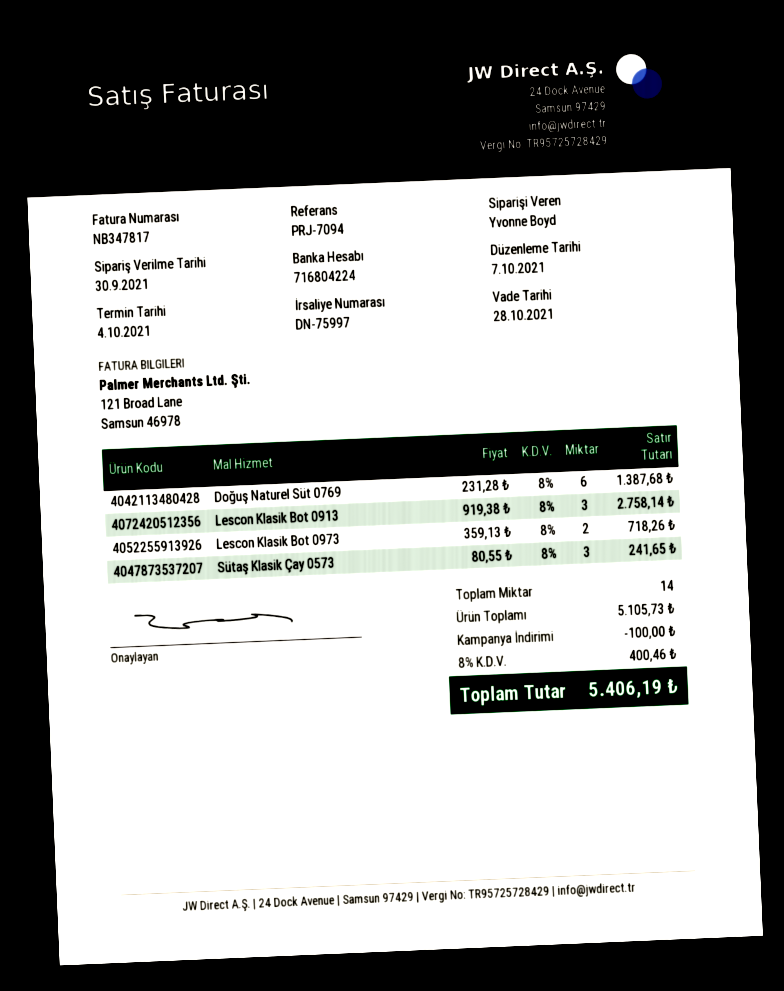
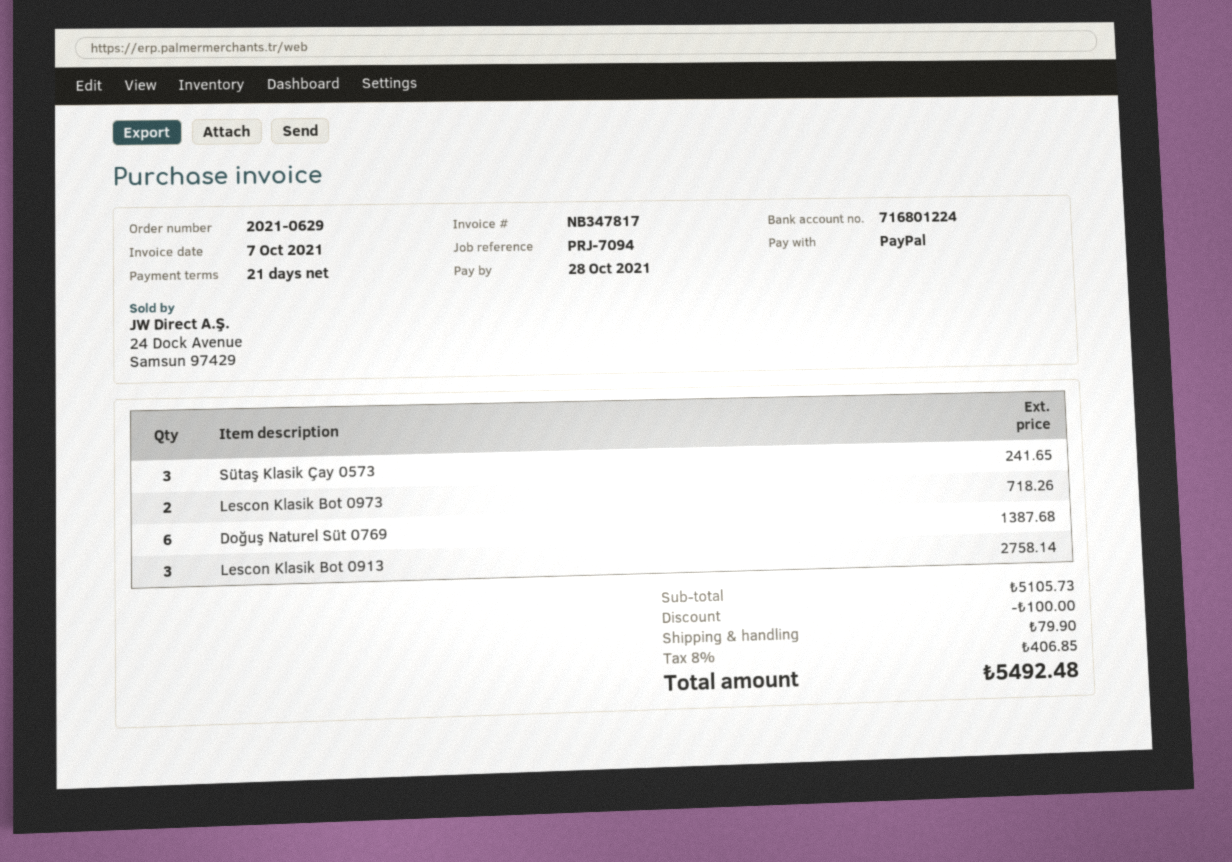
bank account: 716804224 -> 716801224
shipping: none -> 79.90
tax: 8% = 400.46 -> 8% = 406.85
total: 5406.19 -> 5492.48

